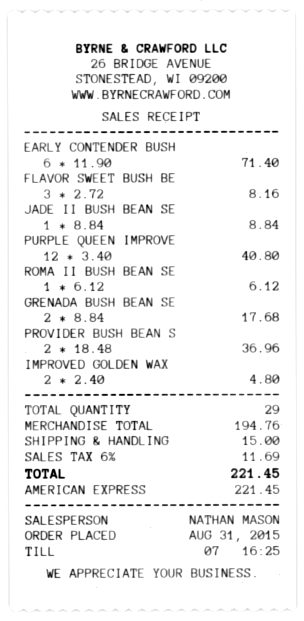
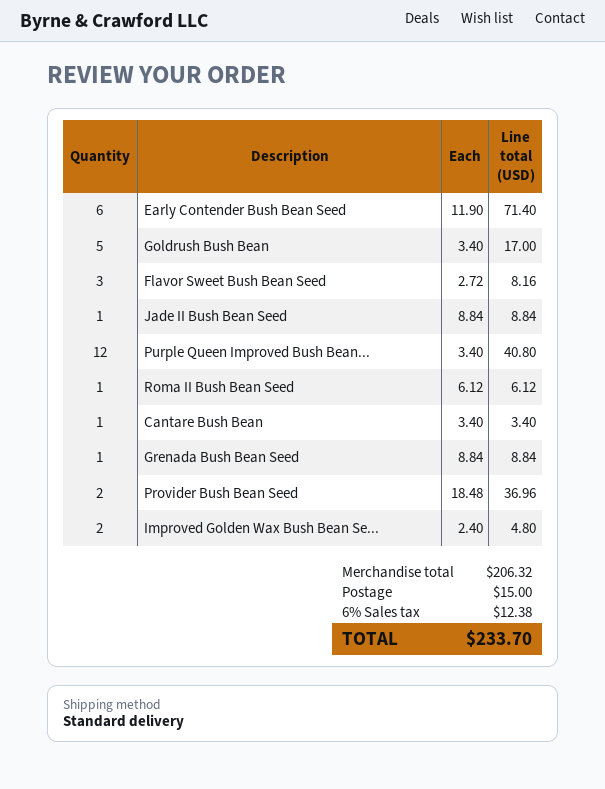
GRENADA BUSH BEAN SE: 2 x 8.84 = 17.68 -> 1 x 8.84 = 8.84
Goldrush Bush Bean: none -> 5 x 3.40 = 17.00
Cantare Bush Bean: none -> 1 x 3.40 = 3.40
subtotal: 194.76 -> 206.32
tax: 6% = 11.69 -> 6% = 12.38
total: 221.45 -> 233.70

